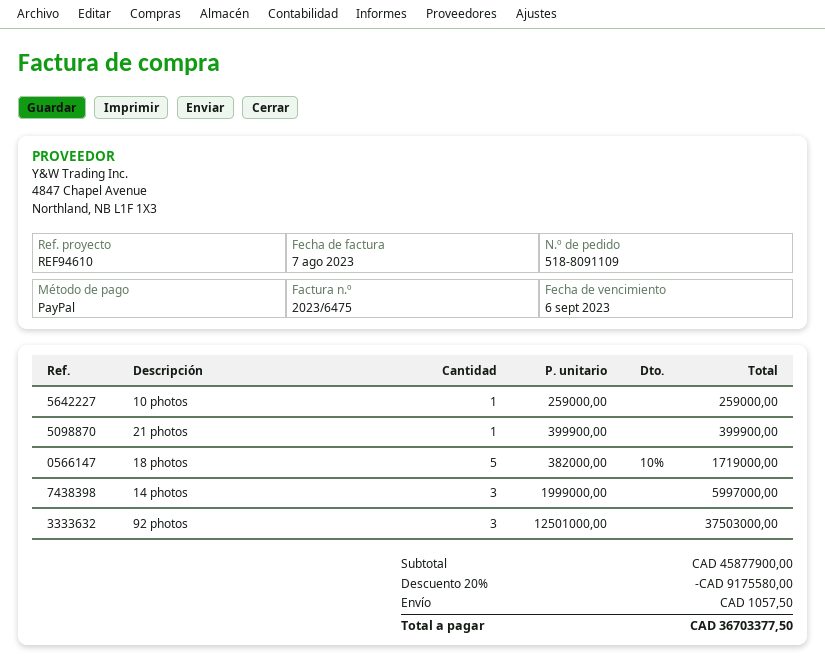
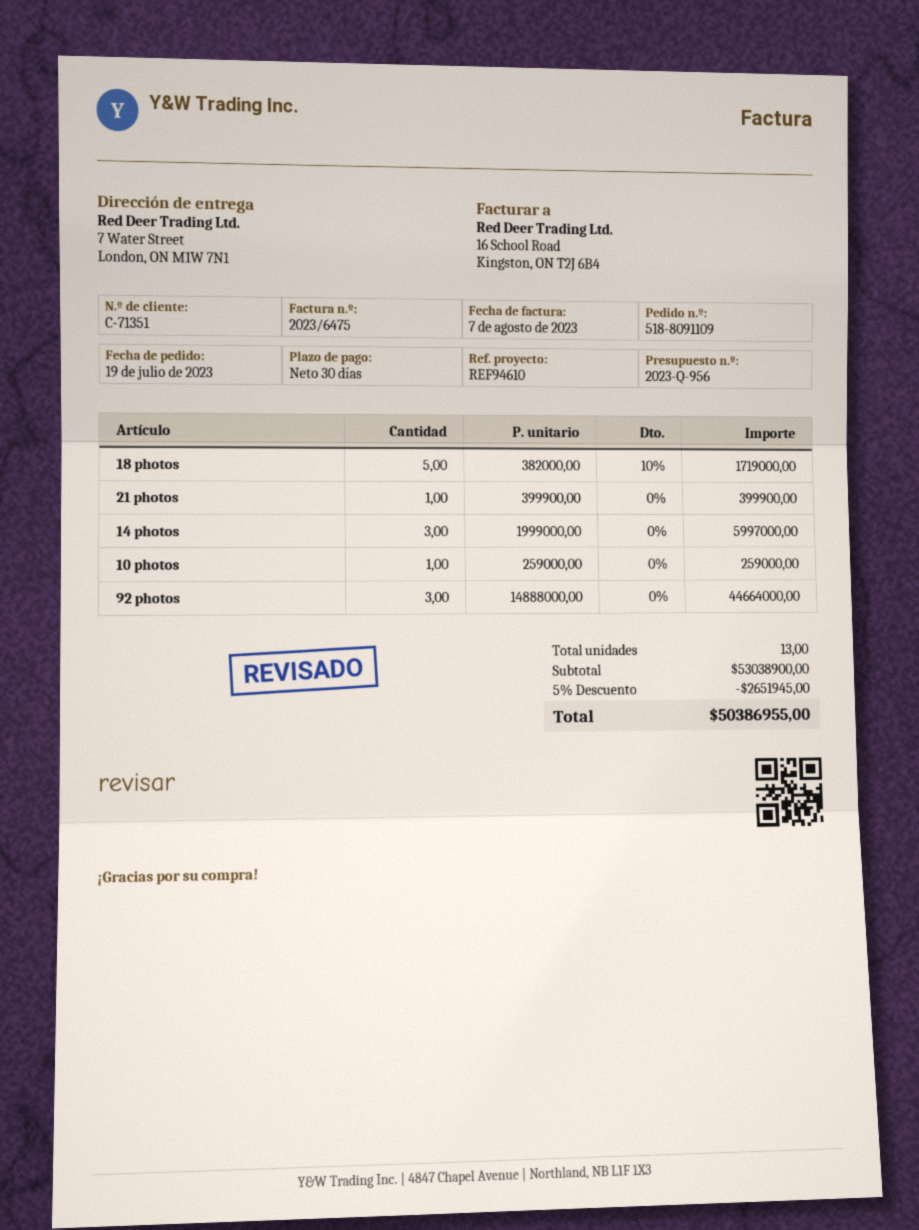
92 photos: 3 x 12501000.00 = 37503000.00 -> 3 x 14888000.00 = 44664000.00
subtotal: 45877900.00 -> 53038900.00
discount: 20% = 9175580.00 -> 5% = 2651945.00
shipping: 1057.50 -> none
total: 36703377.50 -> 50386955.00

